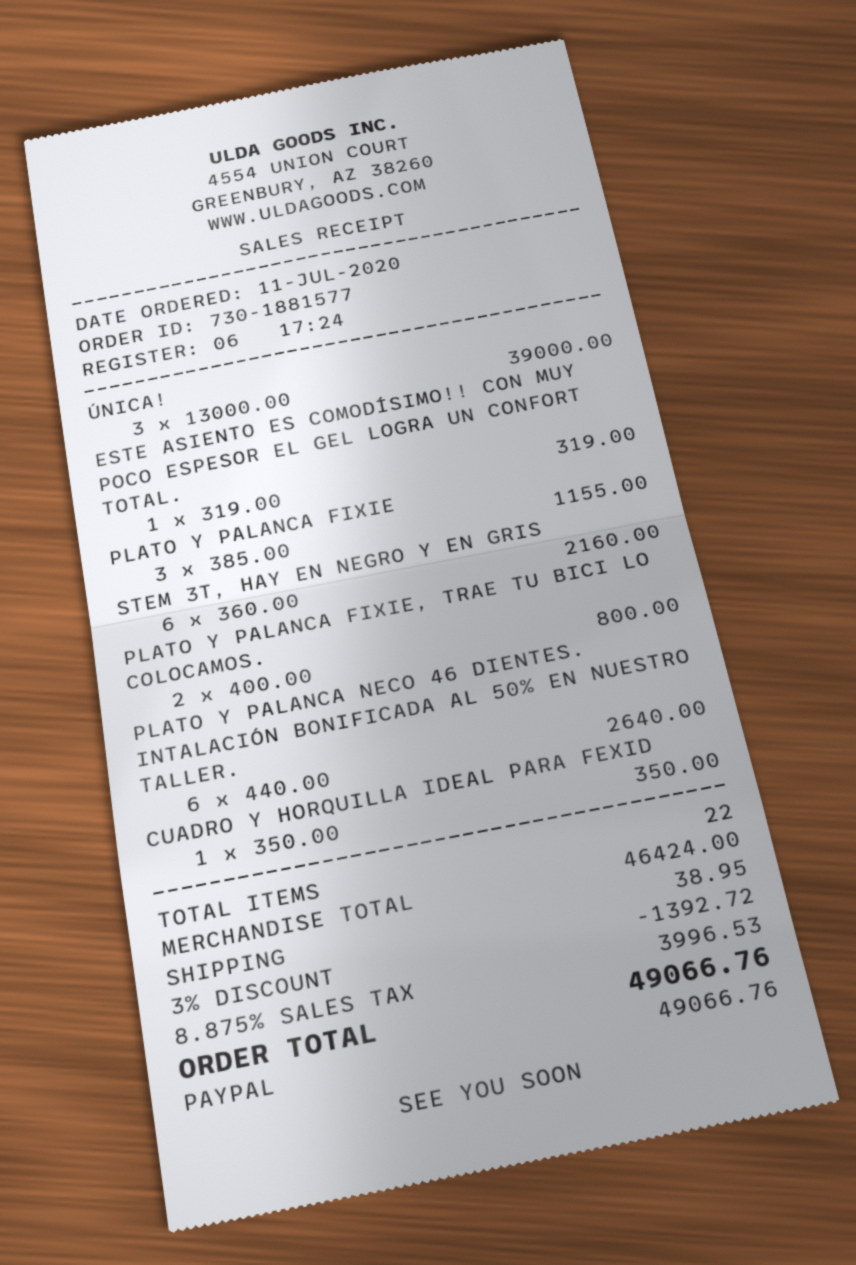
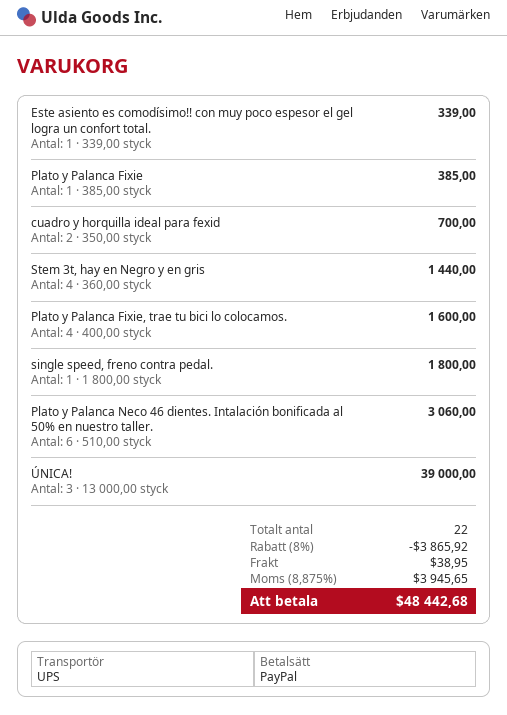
ESTE ASIENTO ES COMODÍSIMO!! CON MUY POCO ESPESOR EL GEL LOGRA UN CONFORT TOTAL.: 1 x 319.00 = 319.00 -> 1 x 339.00 = 339.00
PLATO Y PALANCA FIXIE: 3 x 385.00 = 1155.00 -> 1 x 385.00 = 385.00
STEM 3T, HAY EN NEGRO Y EN GRIS: 6 x 360.00 = 2160.00 -> 4 x 360.00 = 1440.00
PLATO Y PALANCA FIXIE, TRAE TU BICI LO COLOCAMOS.: 2 x 400.00 = 800.00 -> 4 x 400.00 = 1600.00
PLATO Y PALANCA NECO 46 DIENTES. INTALACIÓN BONIFICADA AL 50% EN NUESTRO TALLER.: 6 x 440.00 = 2640.00 -> 6 x 510.00 = 3060.00
CUADRO Y HORQUILLA IDEAL PARA FEXID: 1 x 350.00 = 350.00 -> 2 x 350.00 = 700.00
single speed, freno contra pedal.: none -> 1 x 1800.00 = 1800.00
discount: 3% = 1392.72 -> 8% = 3865.92
tax: 8.875% = 3996.53 -> 8.875% = 3945.65
total: 49066.76 -> 48442.68

